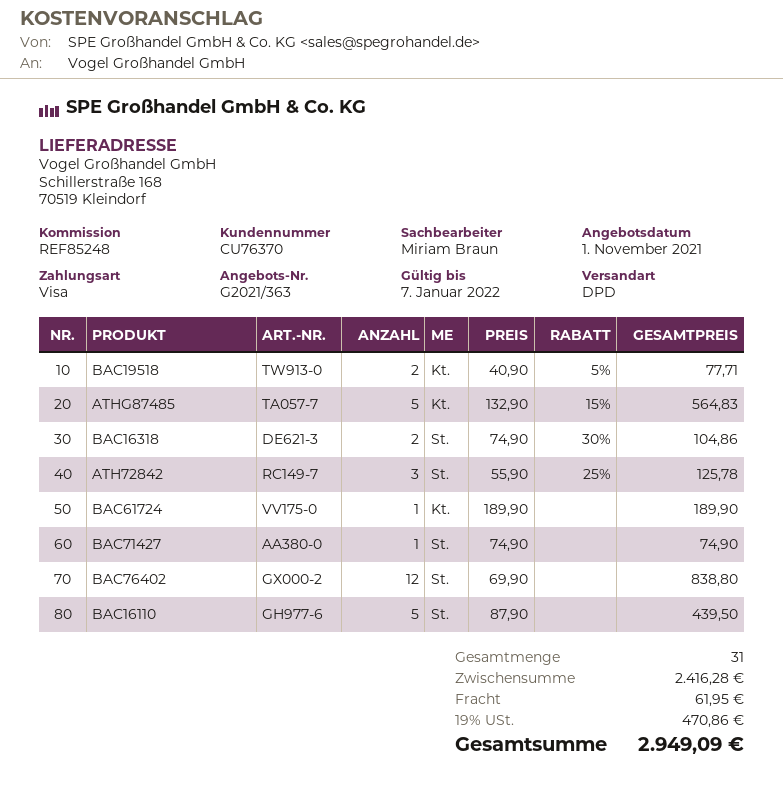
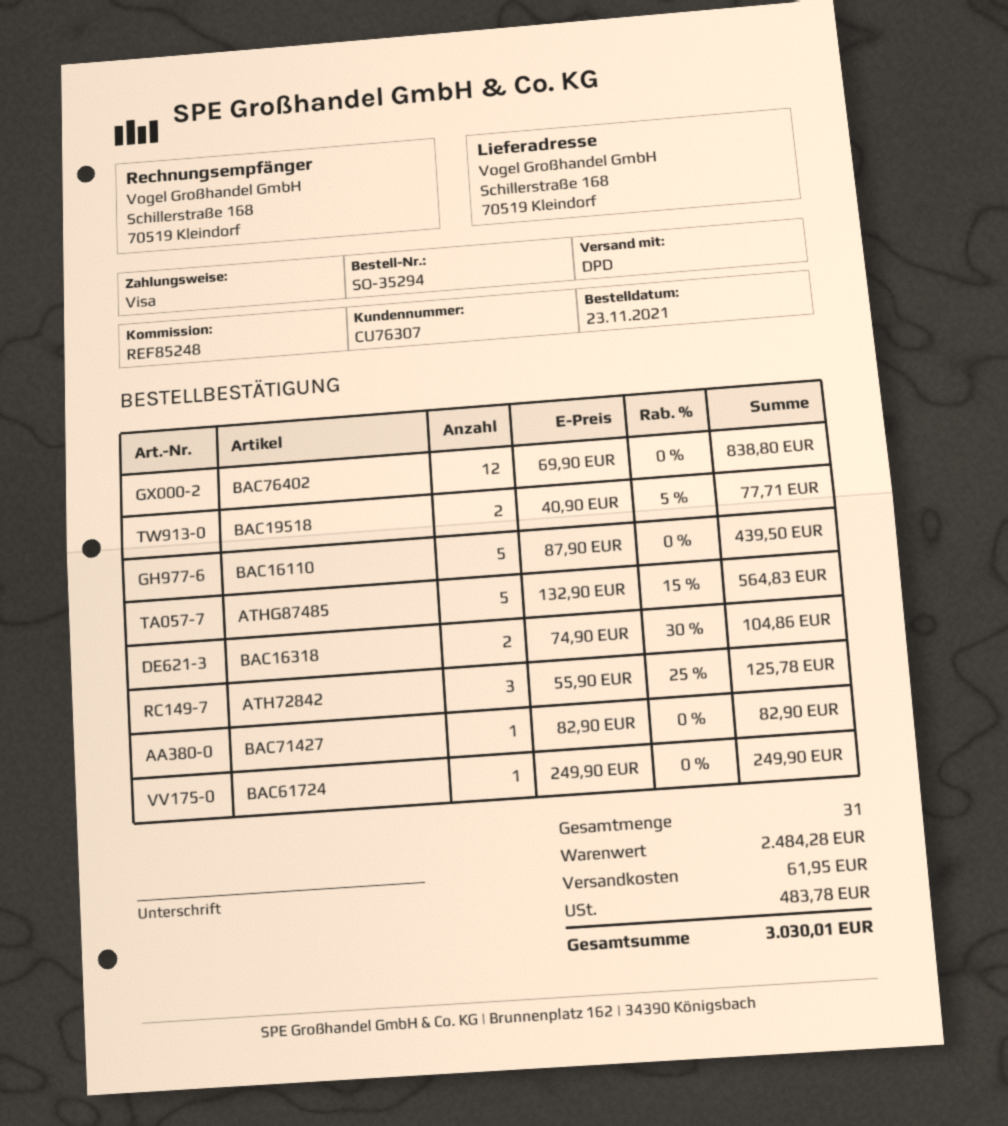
customer number: CU76370 -> CU76307
BAC61724: 1 x 189.90 = 189.90 -> 1 x 249.90 = 249.90
BAC71427: 1 x 74.90 = 74.90 -> 1 x 82.90 = 82.90
subtotal: 2416.28 -> 2484.28
tax: 470.86 -> 483.78
total: 2949.09 -> 3030.01

